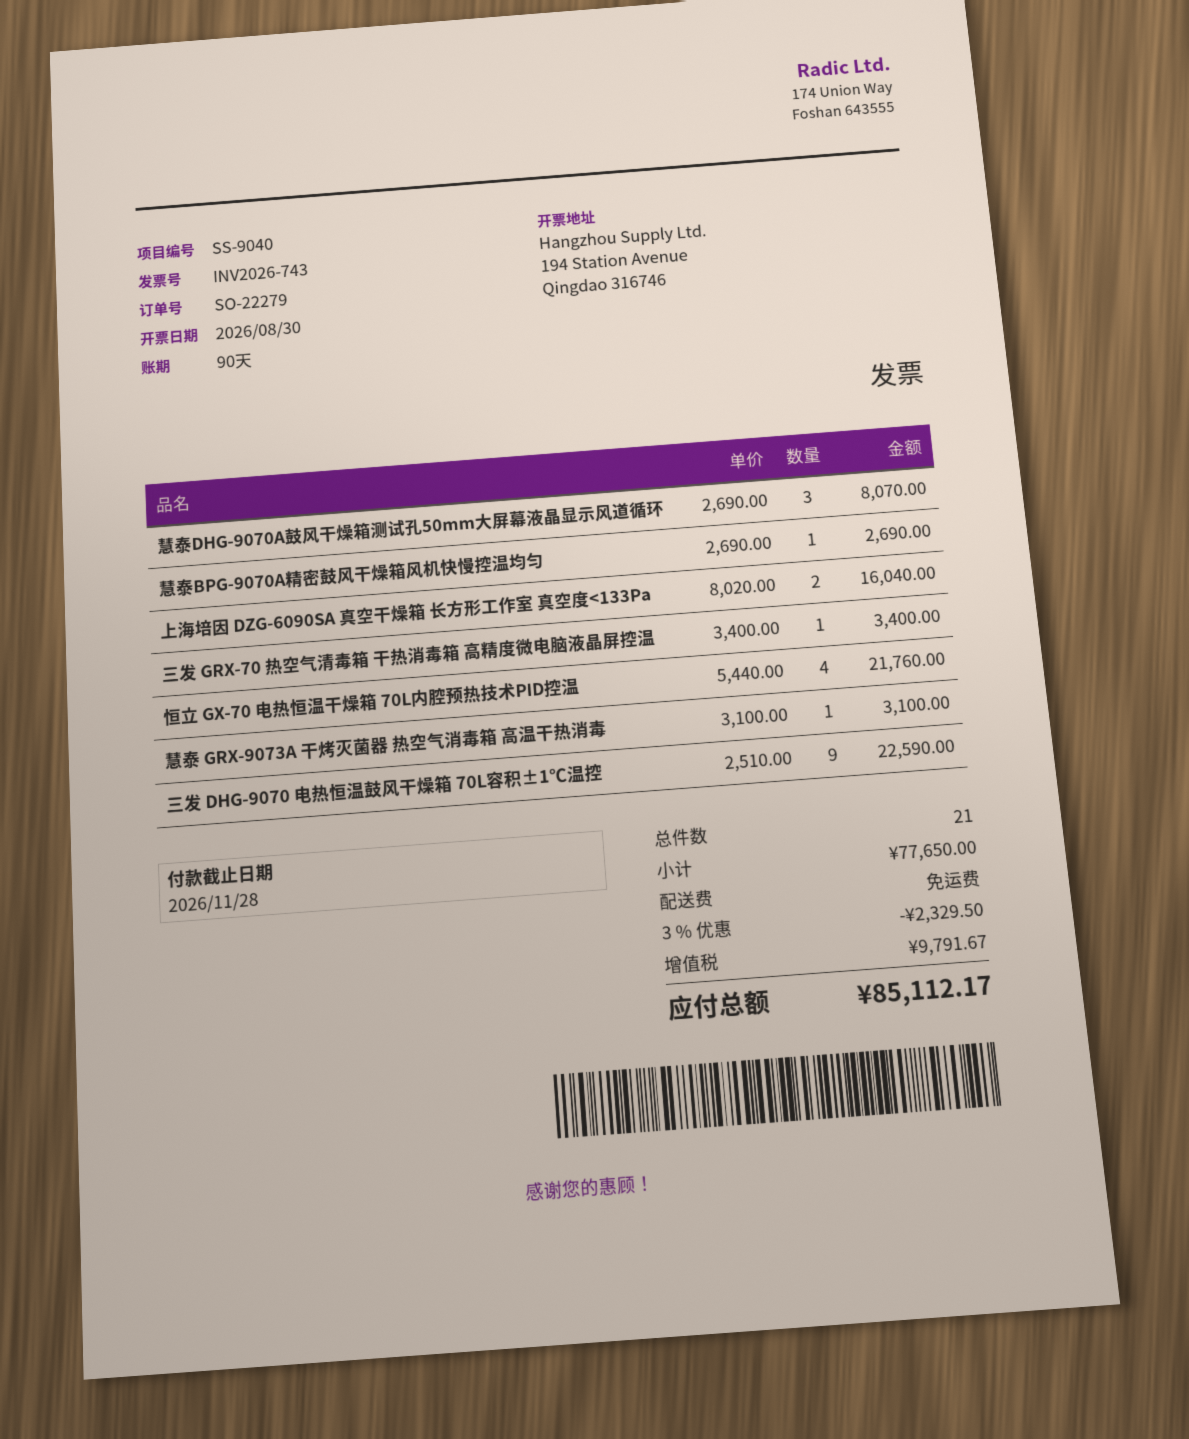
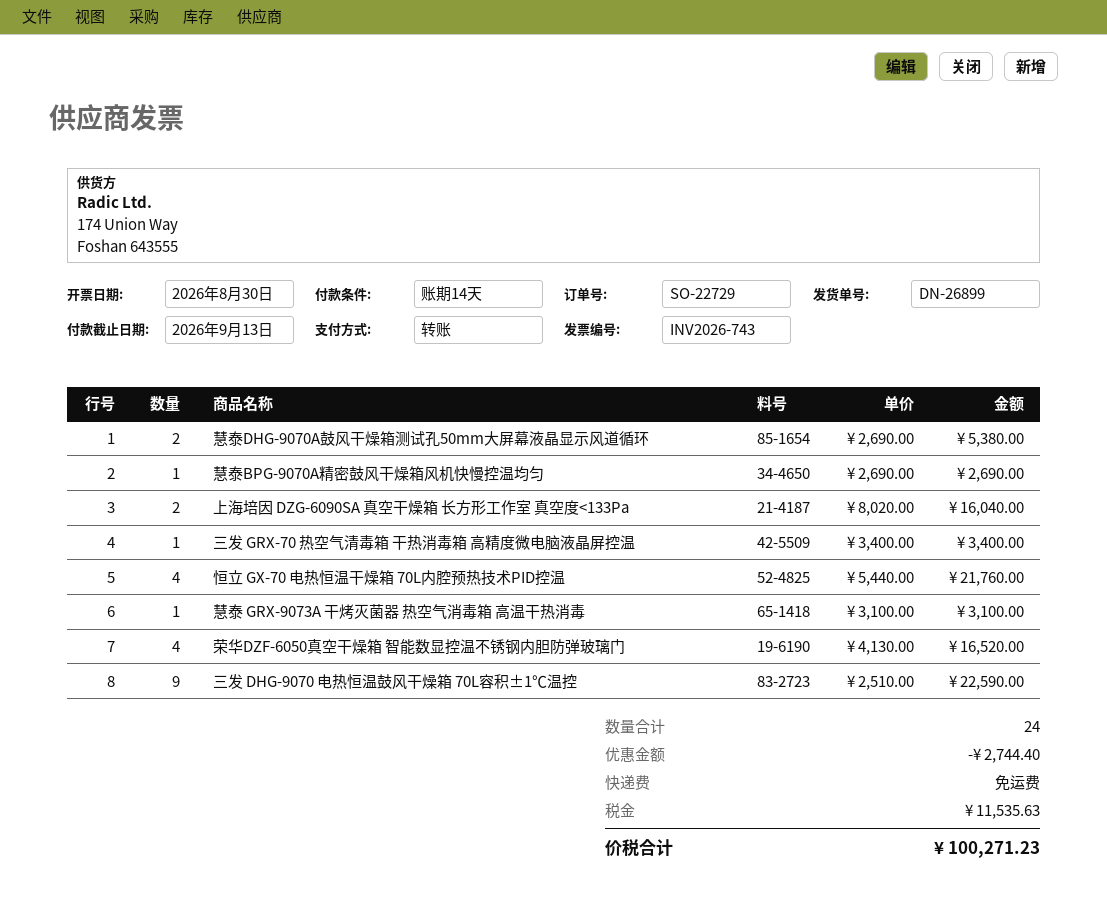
order number: SO-22279 -> SO-22729
payment terms: 90 days -> 14 days
due date: 2026-11-28 -> 2026-09-13
慧泰DHG-9070A鼓风干燥箱测试孔50mm大屏幕液晶显示风道循环: 3 x 2690.00 = 8070.00 -> 2 x 2690.00 = 5380.00
荣华DZF-6050真空干燥箱 智能数显控温不锈钢内胆防弹玻璃门: none -> 4 x 4130.00 = 16520.00
total quantity: 21 -> 24
discount: 2329.50 -> 2744.40
tax: 9791.67 -> 11535.63
total: 85112.17 -> 100271.23

